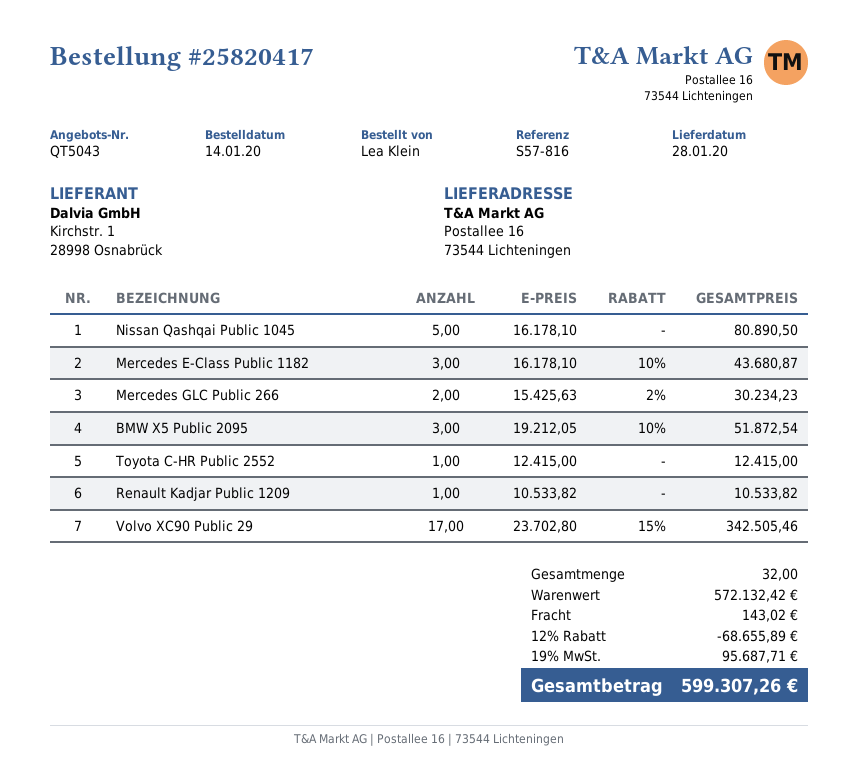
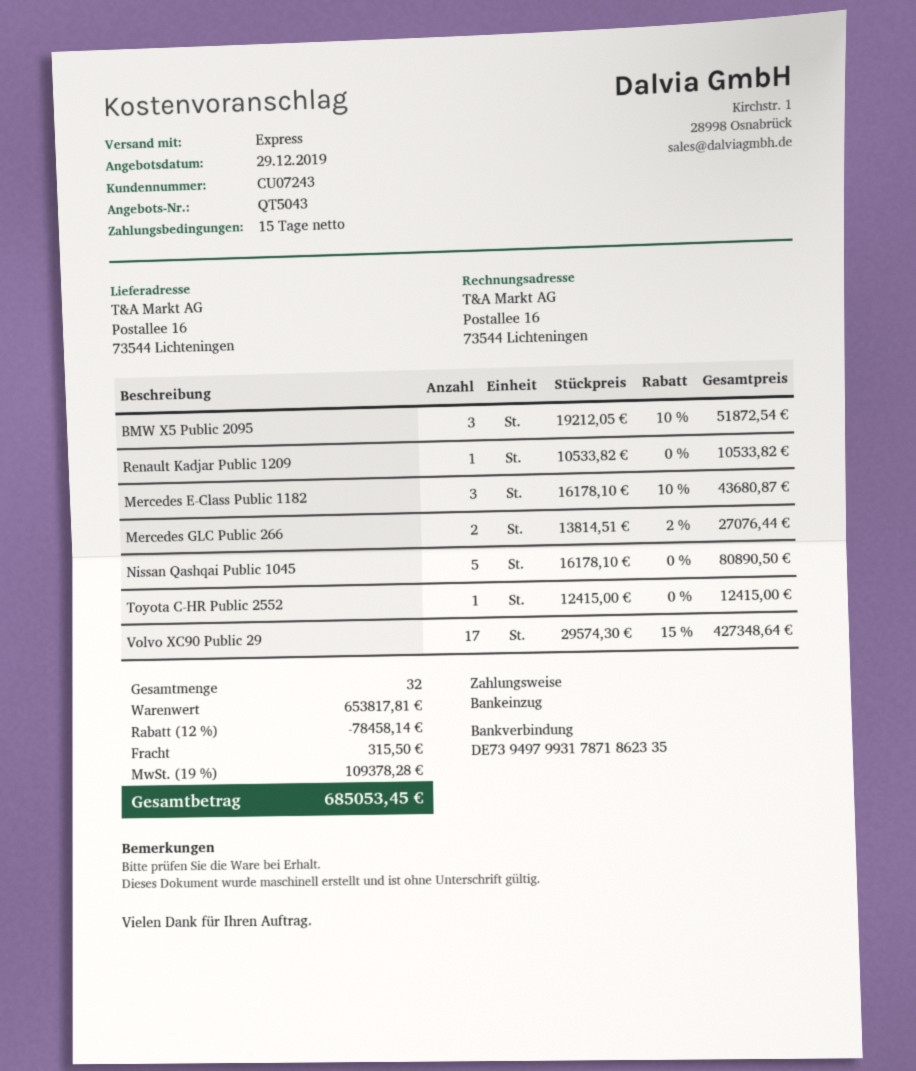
Mercedes GLC Public 266: 2 x 15425.63 - 2% = 30234.23 -> 2 x 13814.51 - 2% = 27076.44
Volvo XC90 Public 29: 17 x 23702.80 - 15% = 342505.46 -> 17 x 29574.30 - 15% = 427348.64
subtotal: 572132.42 -> 653817.81
discount: 12% = 68655.89 -> 12% = 78458.14
shipping: 143.02 -> 315.50
tax: 19% = 95687.71 -> 19% = 109378.28
total: 599307.26 -> 685053.45

